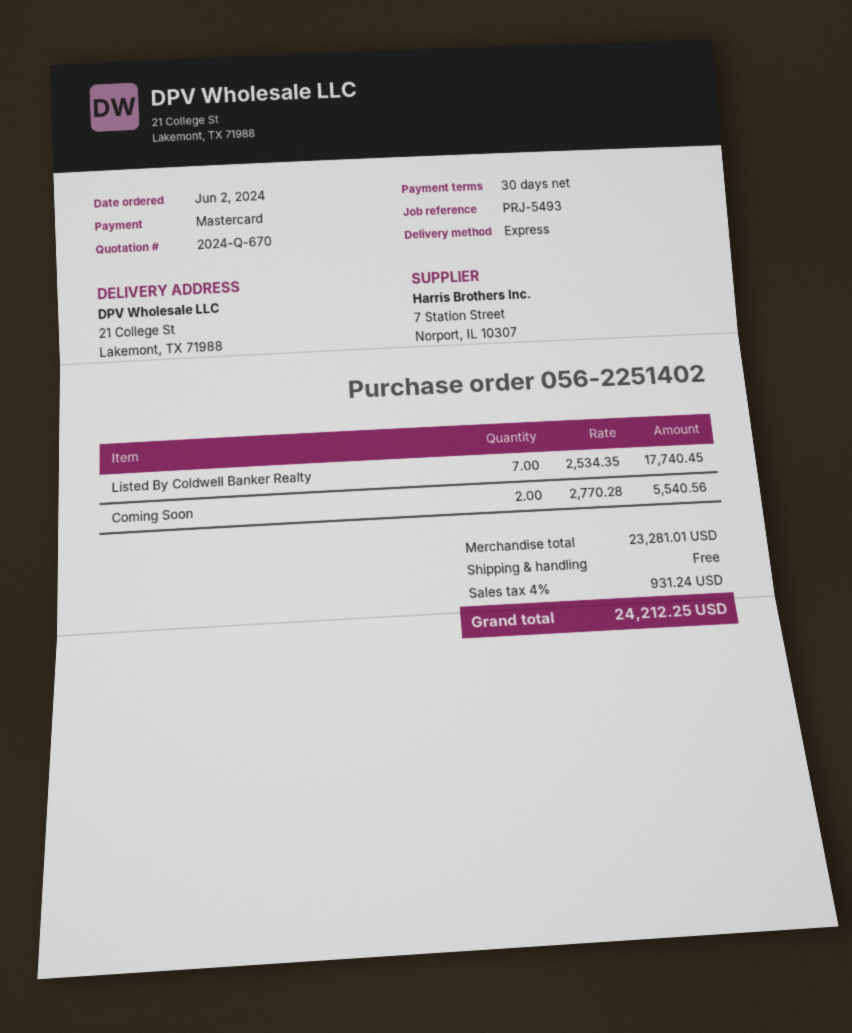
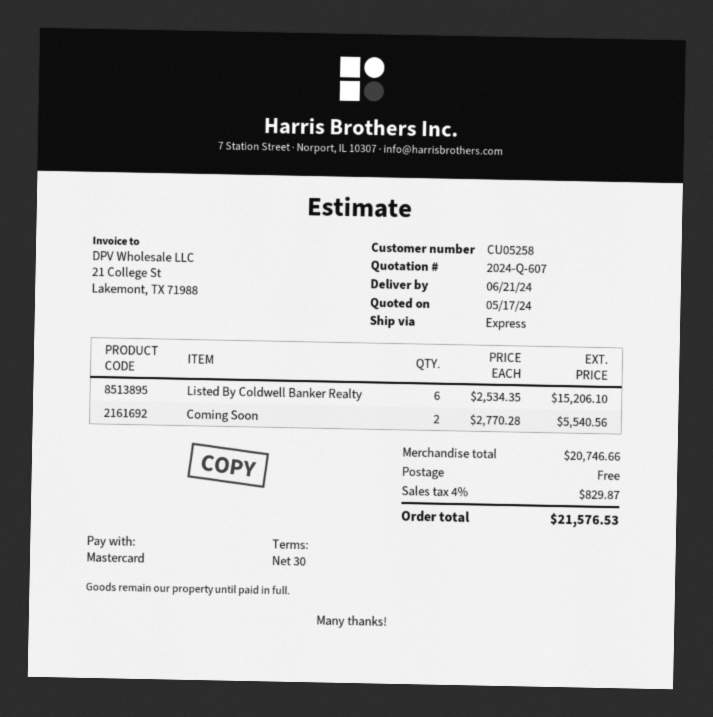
quote number: 2024-Q-670 -> 2024-Q-607
Listed By Coldwell Banker Realty: 7 x 2534.35 = 17740.45 -> 6 x 2534.35 = 15206.10
subtotal: 23281.01 -> 20746.66
tax: 4% = 931.24 -> 4% = 829.87
total: 24212.25 -> 21576.53

